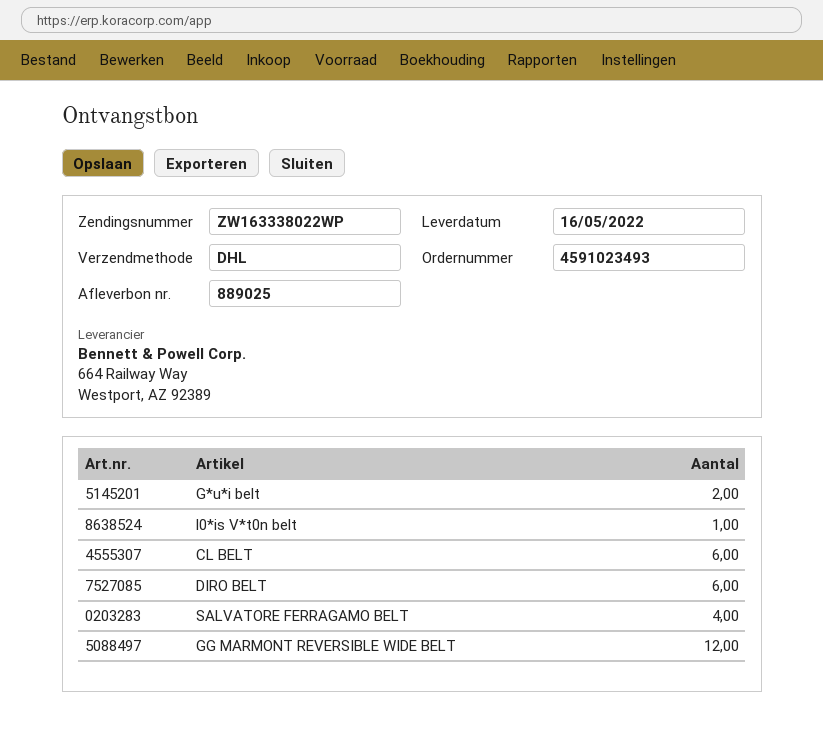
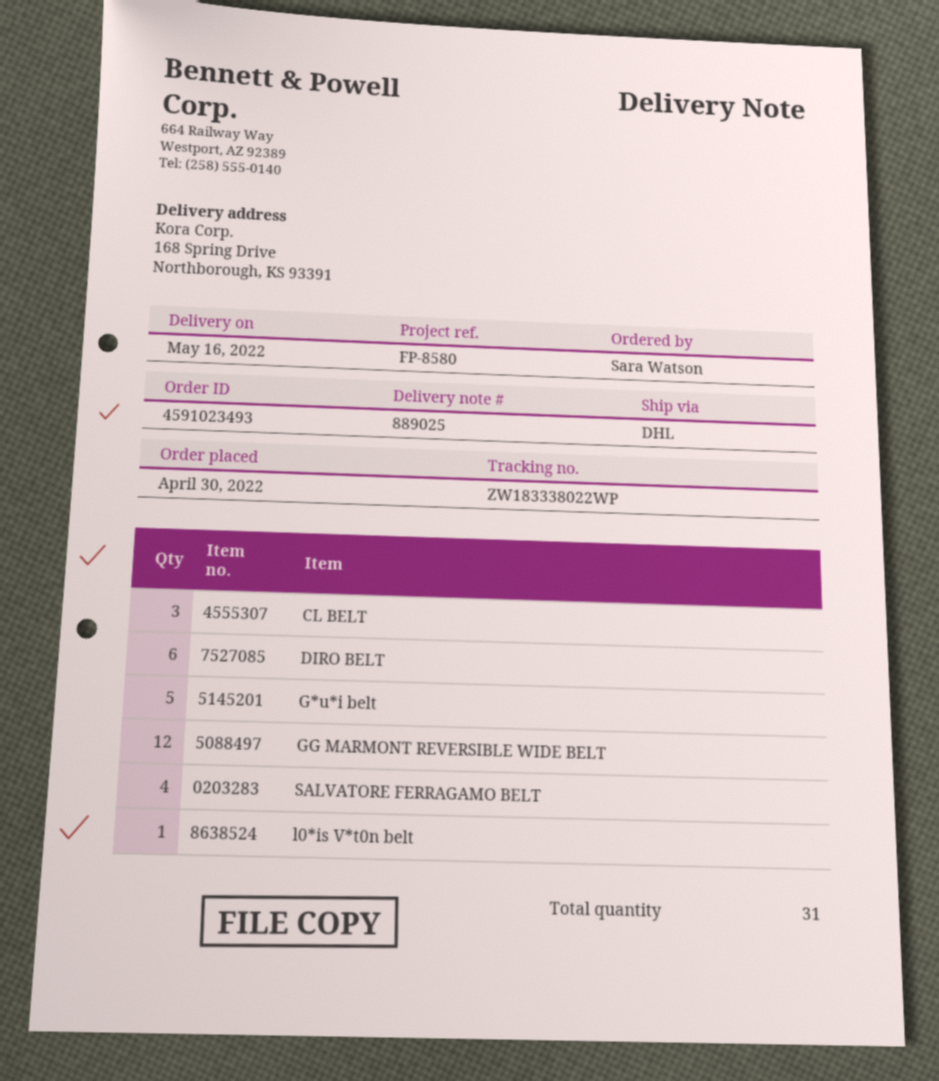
tracking number: ZW163338022WP -> ZW183338022WP
G*u*i belt: 2 -> 5
CL BELT: 6 -> 3

